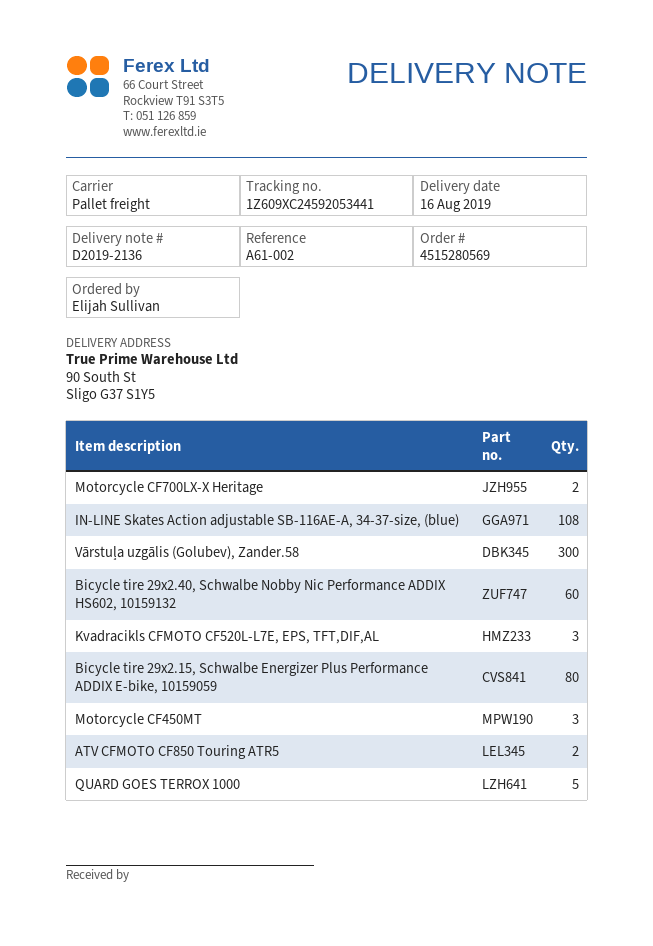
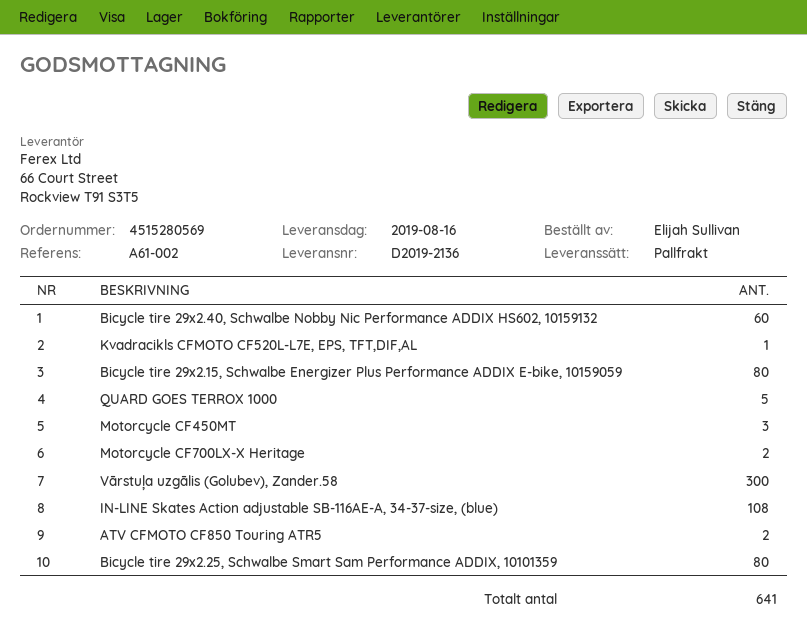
Kvadracikls CFMOTO CF520L-L7E, EPS, TFT,DIF,AL: 3 -> 1
Bicycle tire 29x2.25, Schwalbe Smart Sam Performance ADDIX, 10101359: none -> 80

